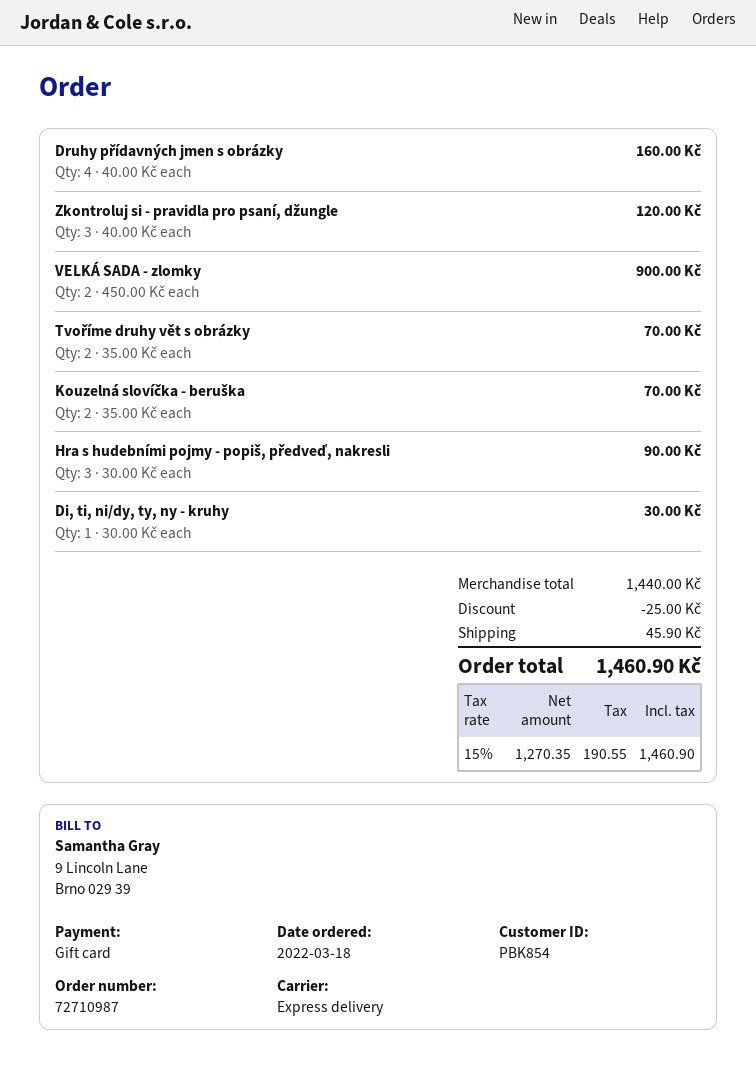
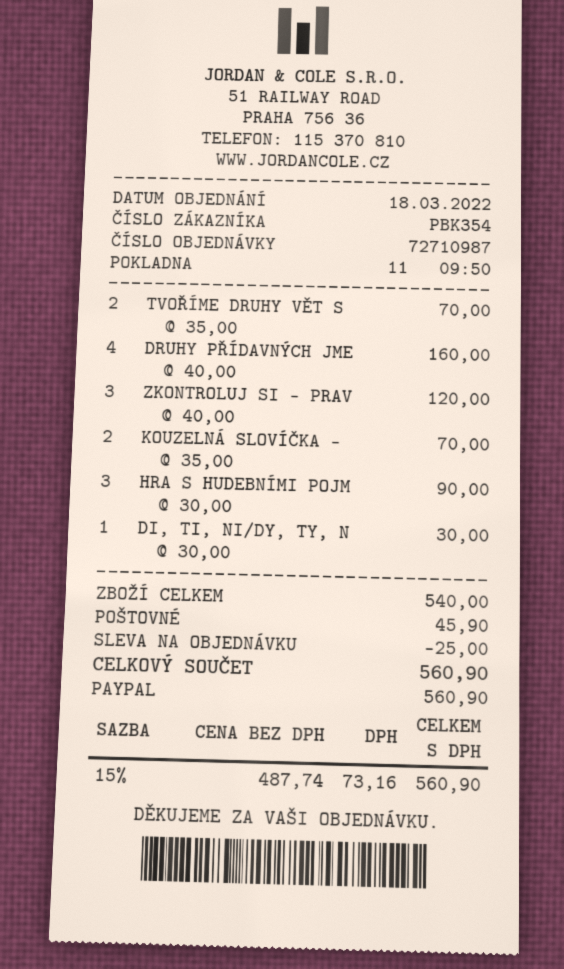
customer number: PBK854 -> PBK354
payment method: gift card -> PayPal
VELKÁ SADA - zlomky: 2 x 450.00 = 900.00 -> none
subtotal: 1440.00 -> 540.00
net: 1270.35 -> 487.74
tax: 15% = 190.55 -> 15% = 73.16
total: 1460.90 -> 560.90

